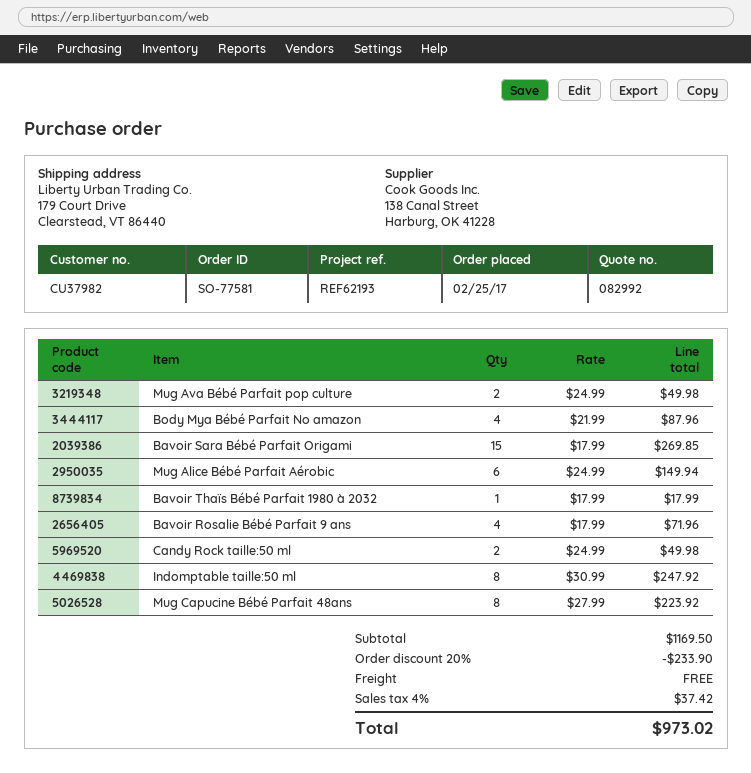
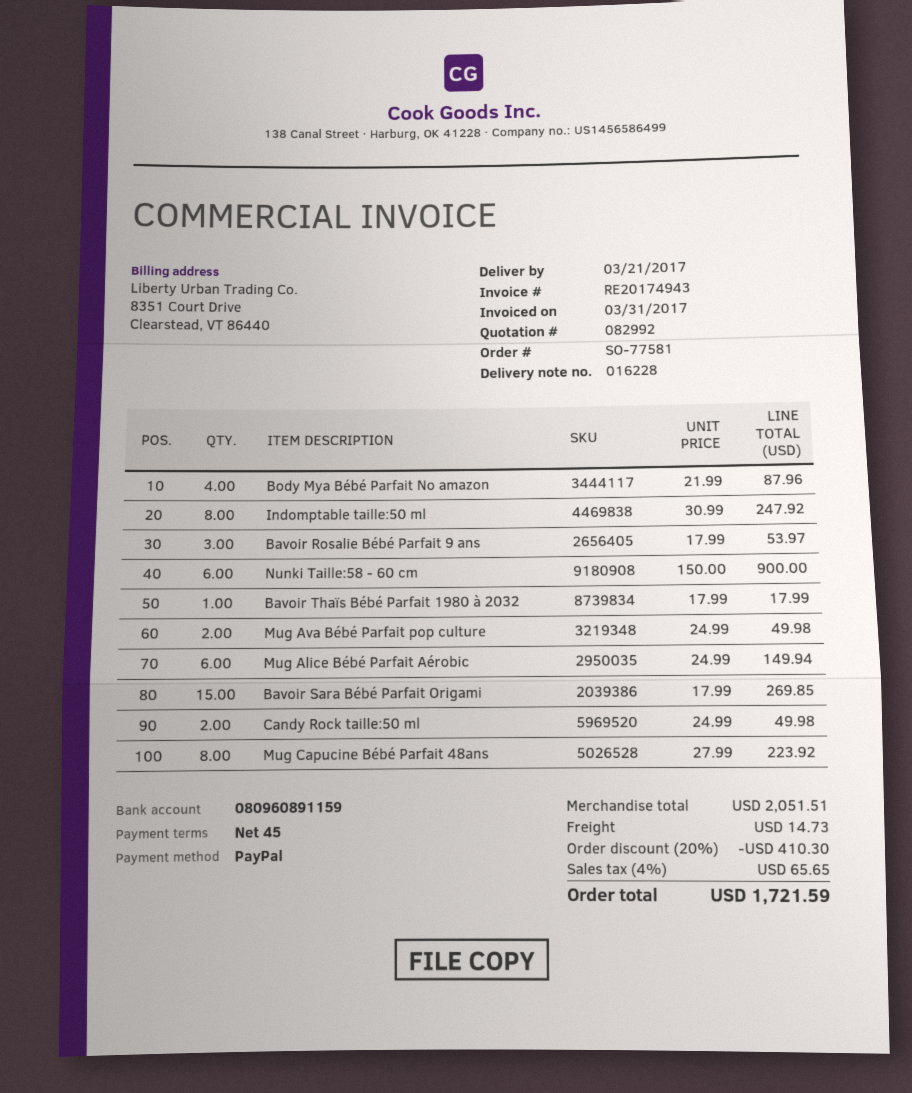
Bavoir Rosalie Bébé Parfait 9 ans: 4 x 17.99 = 71.96 -> 3 x 17.99 = 53.97
Nunki Taille:58 - 60 cm: none -> 6 x 150.00 = 900.00
subtotal: 1169.50 -> 2051.51
discount: 20% = 233.90 -> 20% = 410.30
shipping: 0.00 -> 14.73
tax: 4% = 37.42 -> 4% = 65.65
total: 973.02 -> 1721.59

